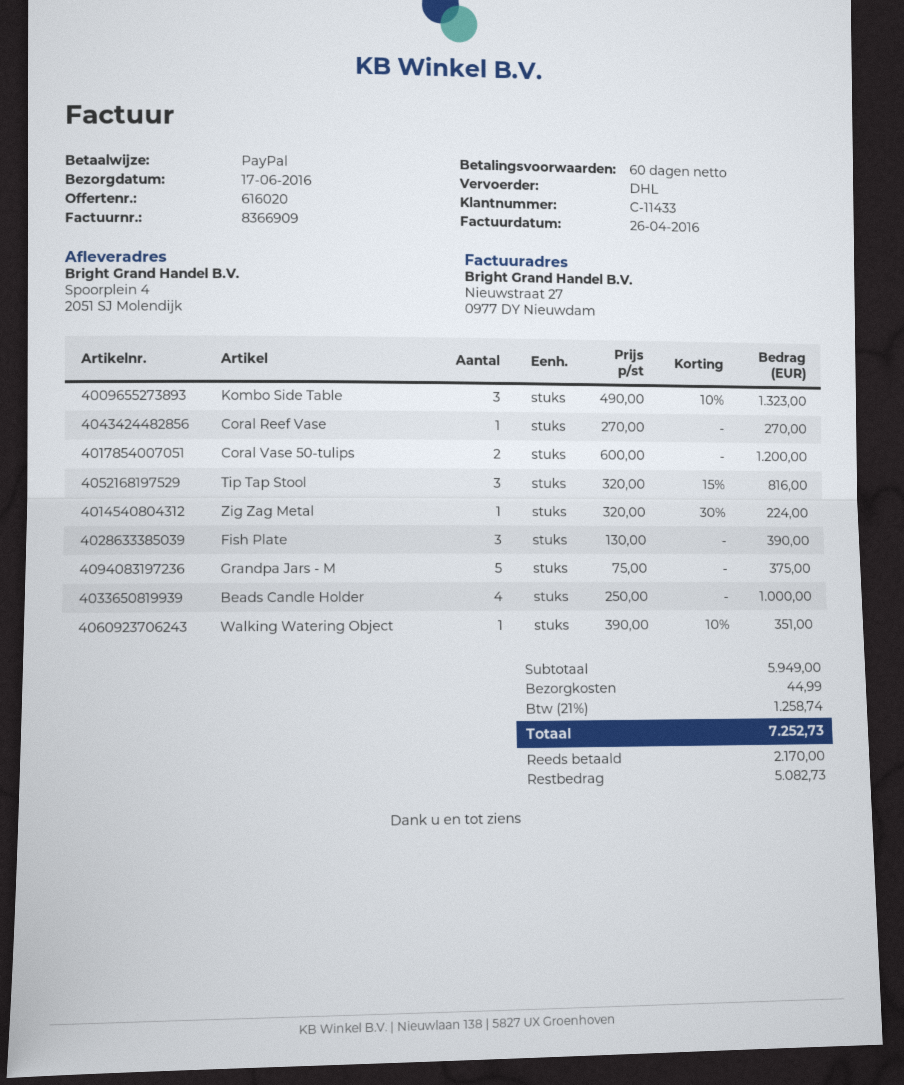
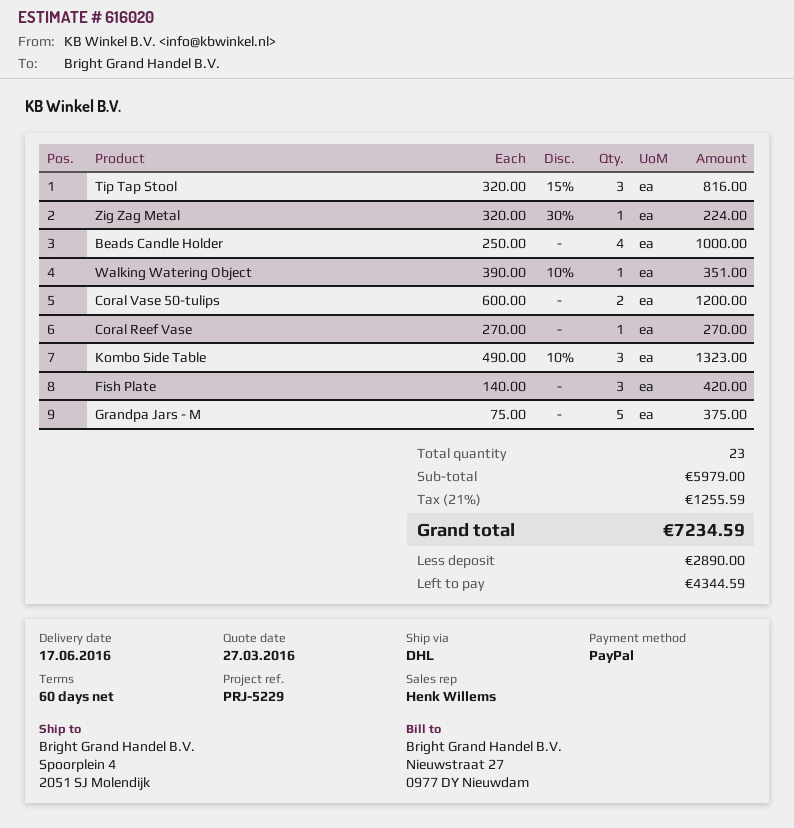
Fish Plate: 3 x 130.00 = 390.00 -> 3 x 140.00 = 420.00
subtotal: 5949.00 -> 5979.00
shipping: 44.99 -> none
tax: 21% = 1258.74 -> 21% = 1255.59
total: 7252.73 -> 7234.59
deposit: 2170.00 -> 2890.00
balance: 5082.73 -> 4344.59

